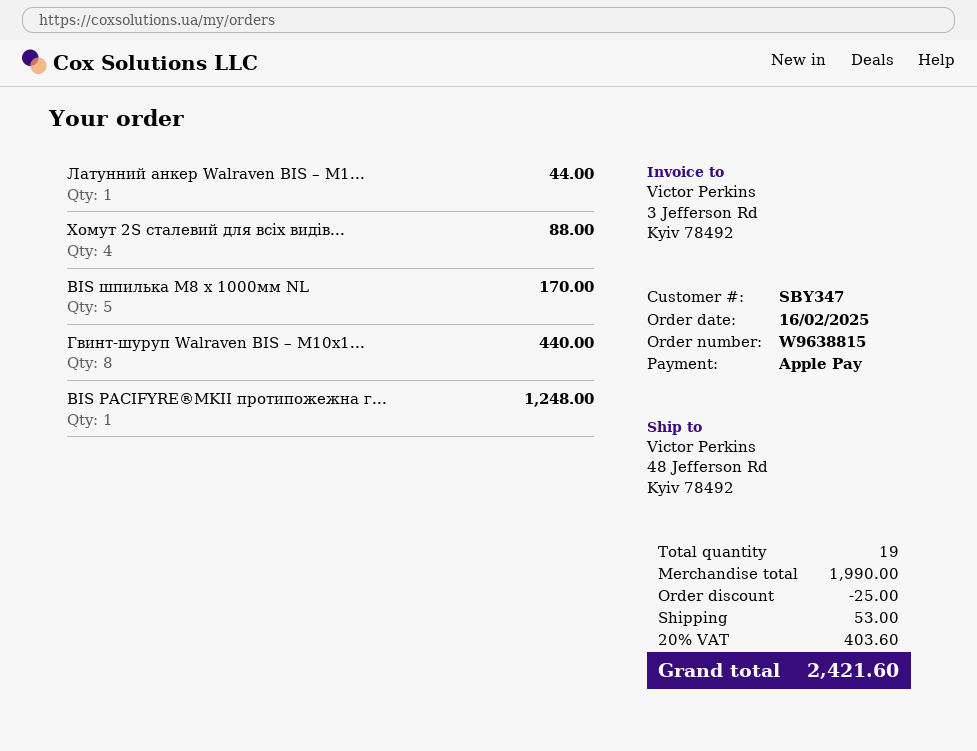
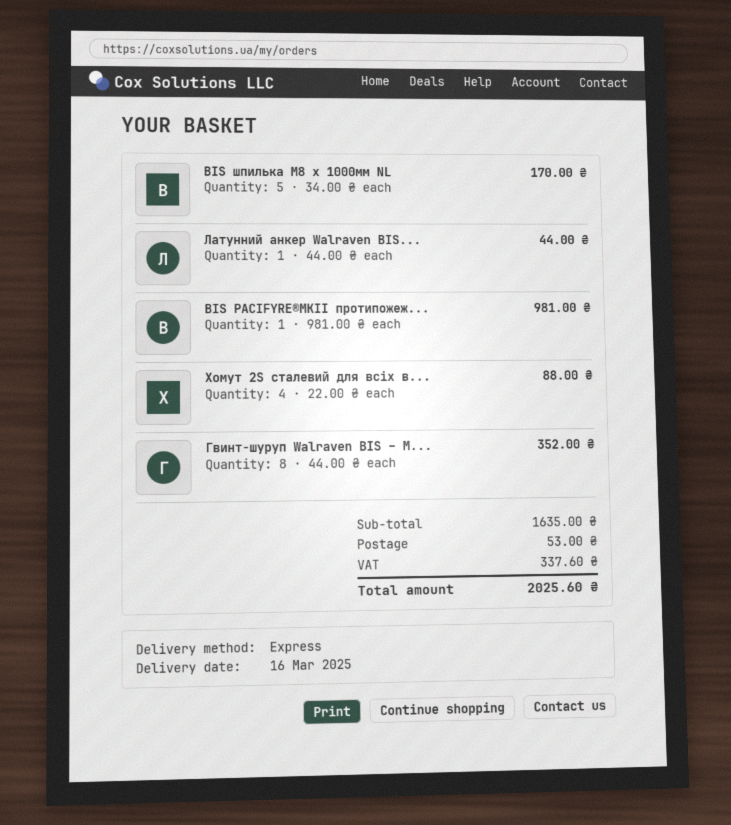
Гвинт-шуруп Walraven BIS – M10x1...: 8 for 440.00 -> 8 for 352.00
BIS PACIFYRE®MKII протипожежна г...: 1 for 1248.00 -> 1 for 981.00
subtotal: 1990.00 -> 1635.00
discount: 25.00 -> none
tax: 403.60 -> 337.60
total: 2421.60 -> 2025.60

